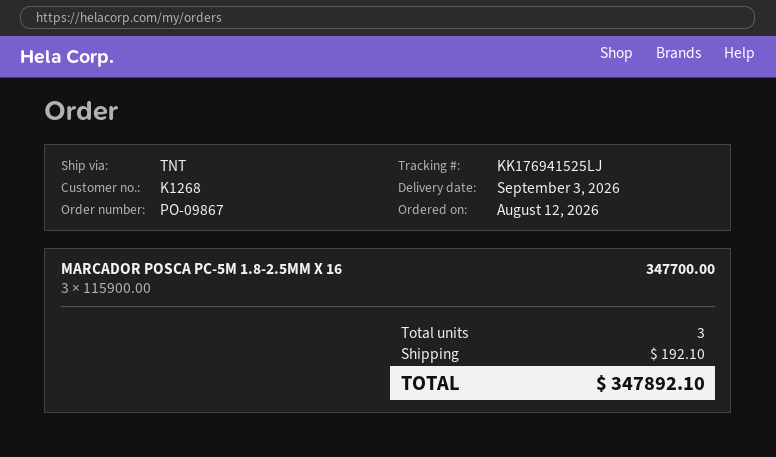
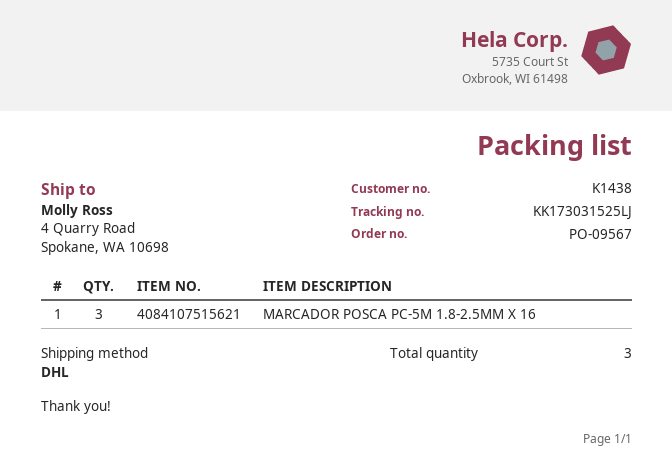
order number: PO-09867 -> PO-09567
customer number: K1268 -> K1438
shipping method: TNT -> DHL
tracking number: KK176941525LJ -> KK173031525LJ

